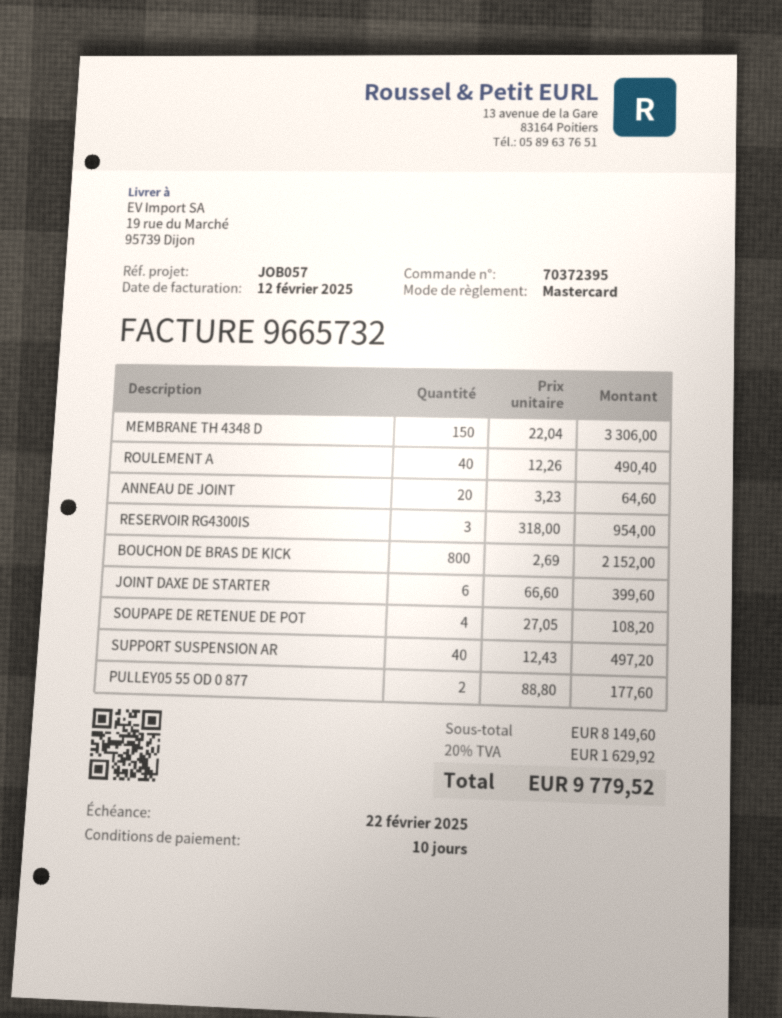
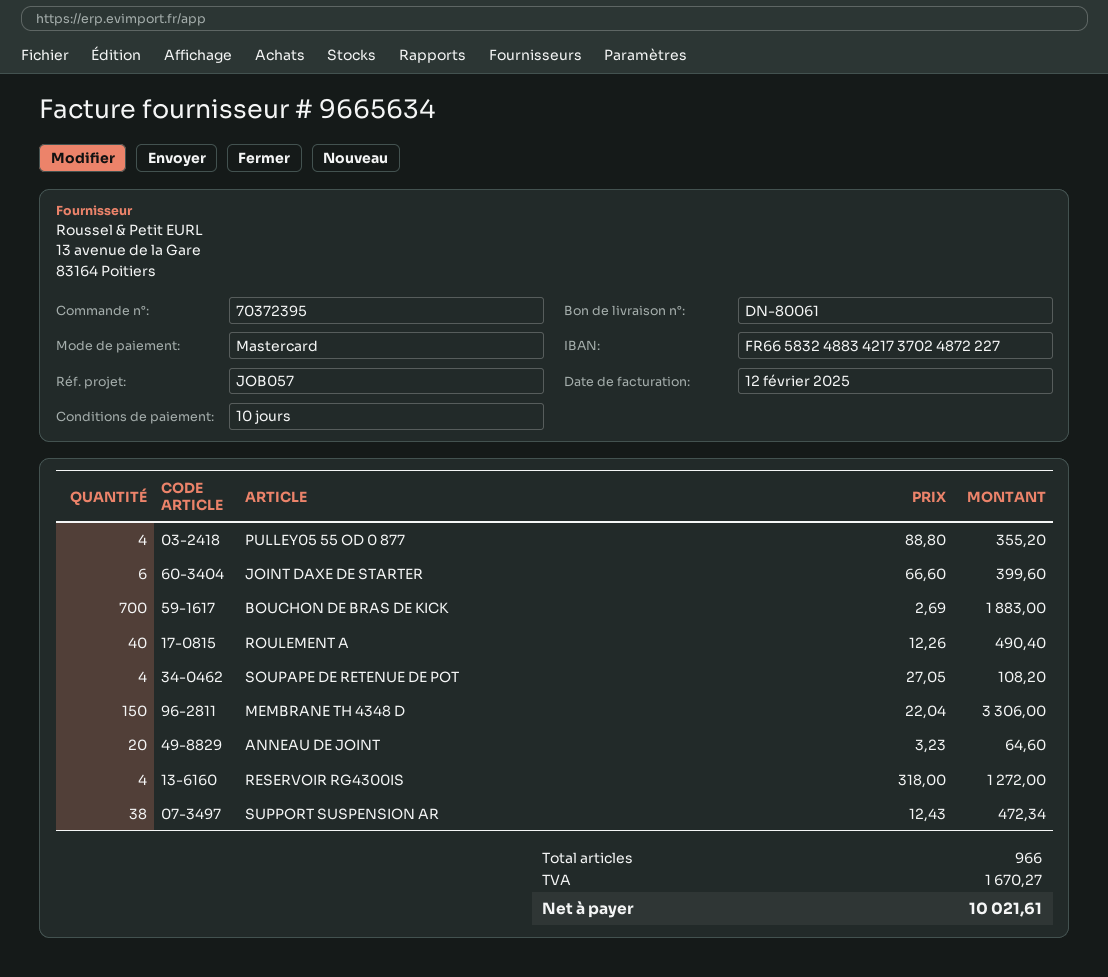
invoice number: 9665732 -> 9665634
RESERVOIR RG4300IS: 3 x 318.00 = 954.00 -> 4 x 318.00 = 1272.00
BOUCHON DE BRAS DE KICK: 800 x 2.69 = 2152.00 -> 700 x 2.69 = 1883.00
SUPPORT SUSPENSION AR: 40 x 12.43 = 497.20 -> 38 x 12.43 = 472.34
PULLEY05 55 OD 0 877: 2 x 88.80 = 177.60 -> 4 x 88.80 = 355.20
tax: 1629.92 -> 1670.27
total: 9779.52 -> 10021.61

